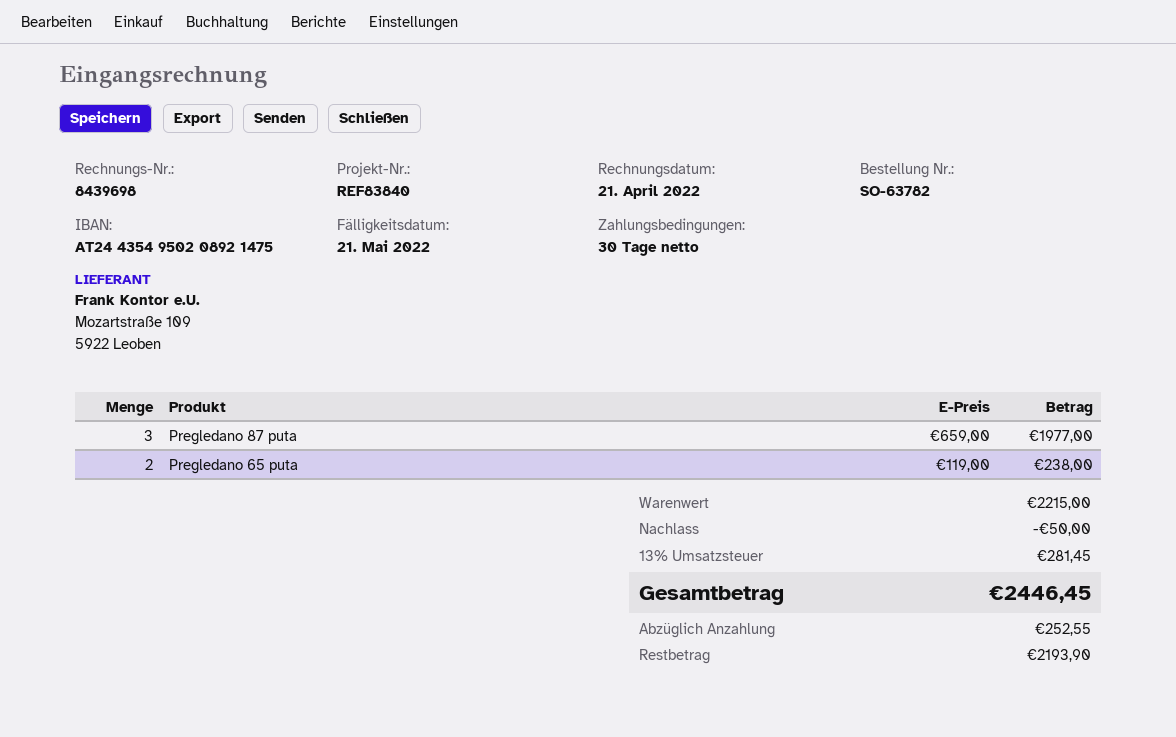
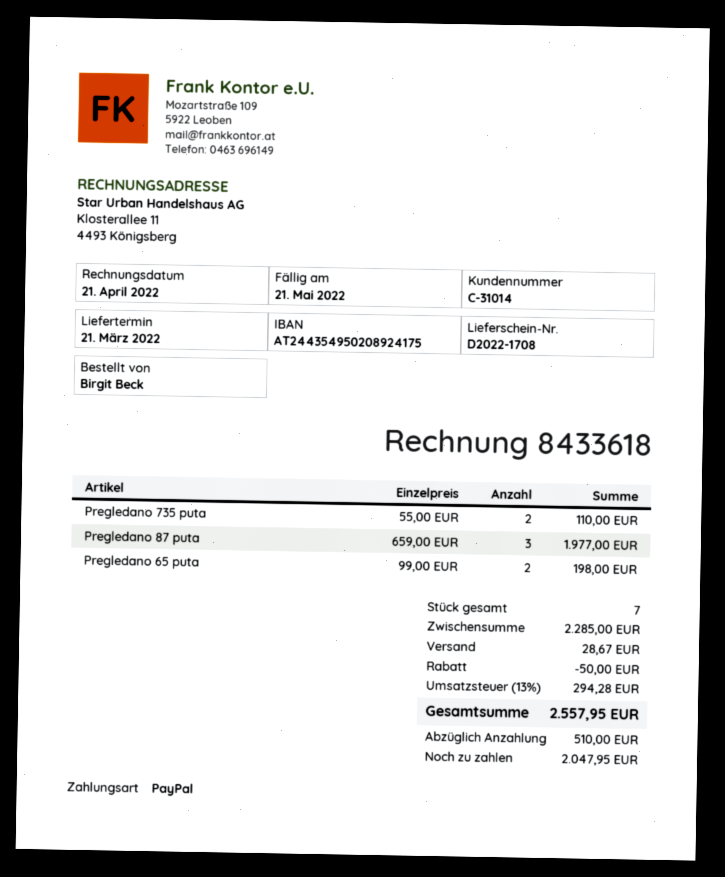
invoice number: 8439698 -> 8433618
bank account: AT244354950208921475 -> AT244354950208924175
Pregledano 65 puta: 2 x 119.00 = 238.00 -> 2 x 99.00 = 198.00
Pregledano 735 puta: none -> 2 x 55.00 = 110.00
subtotal: 2215.00 -> 2285.00
shipping: none -> 28.67
tax: 13% = 281.45 -> 13% = 294.28
total: 2446.45 -> 2557.95
deposit: 252.55 -> 510.00
balance: 2193.90 -> 2047.95

